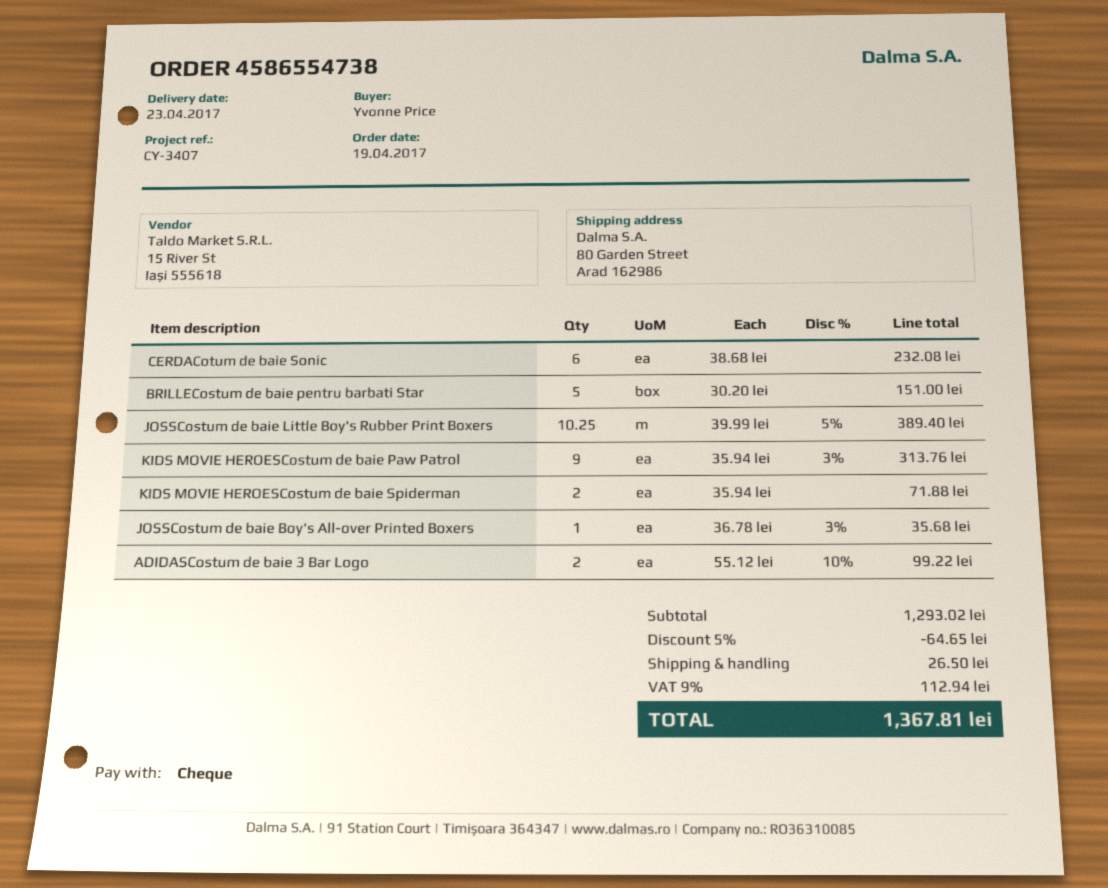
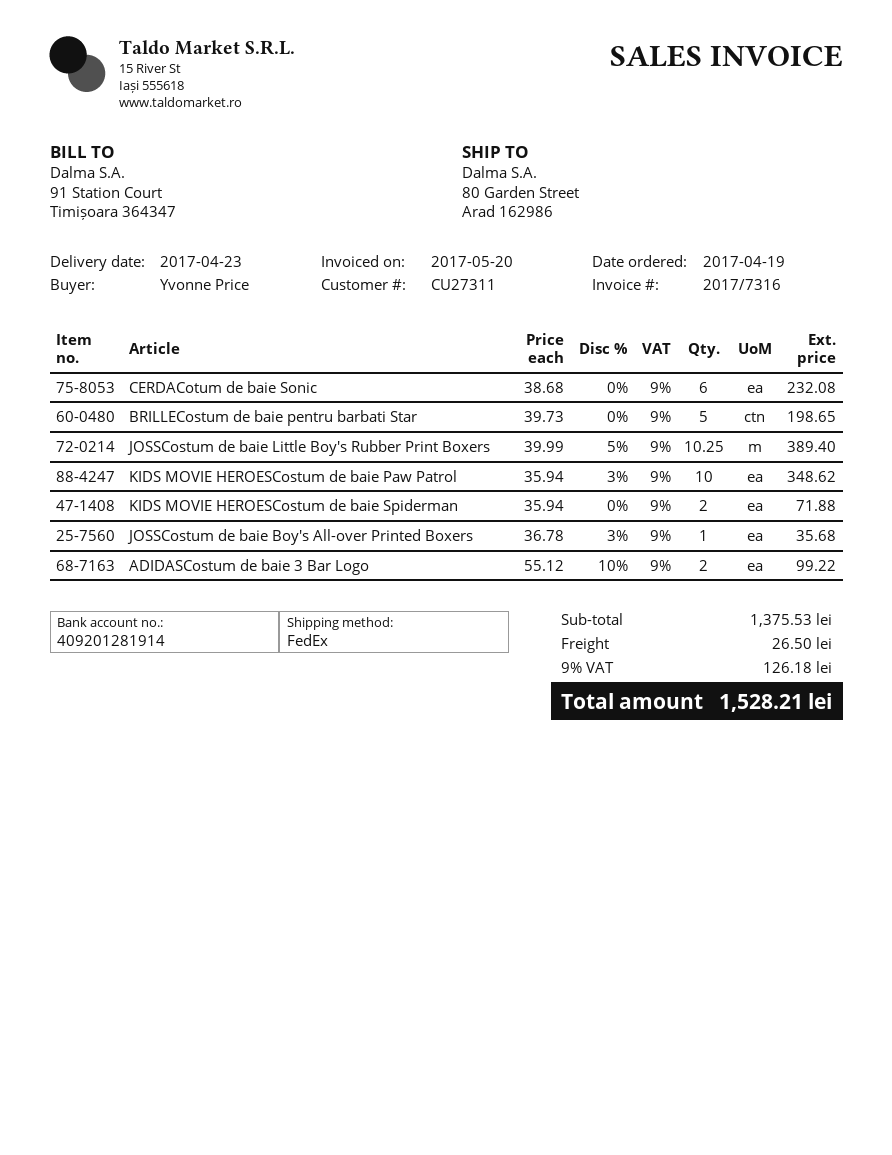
BRILLECostum de baie pentru barbati Star: 5 x 30.20 = 151.00 -> 5 x 39.73 = 198.65
KIDS MOVIE HEROESCostum de baie Paw Patrol: 9 x 35.94 - 3% = 313.76 -> 10 x 35.94 - 3% = 348.62
subtotal: 1293.02 -> 1375.53
discount: 5% = 64.65 -> none
tax: 9% = 112.94 -> 9% = 126.18
total: 1367.81 -> 1528.21

